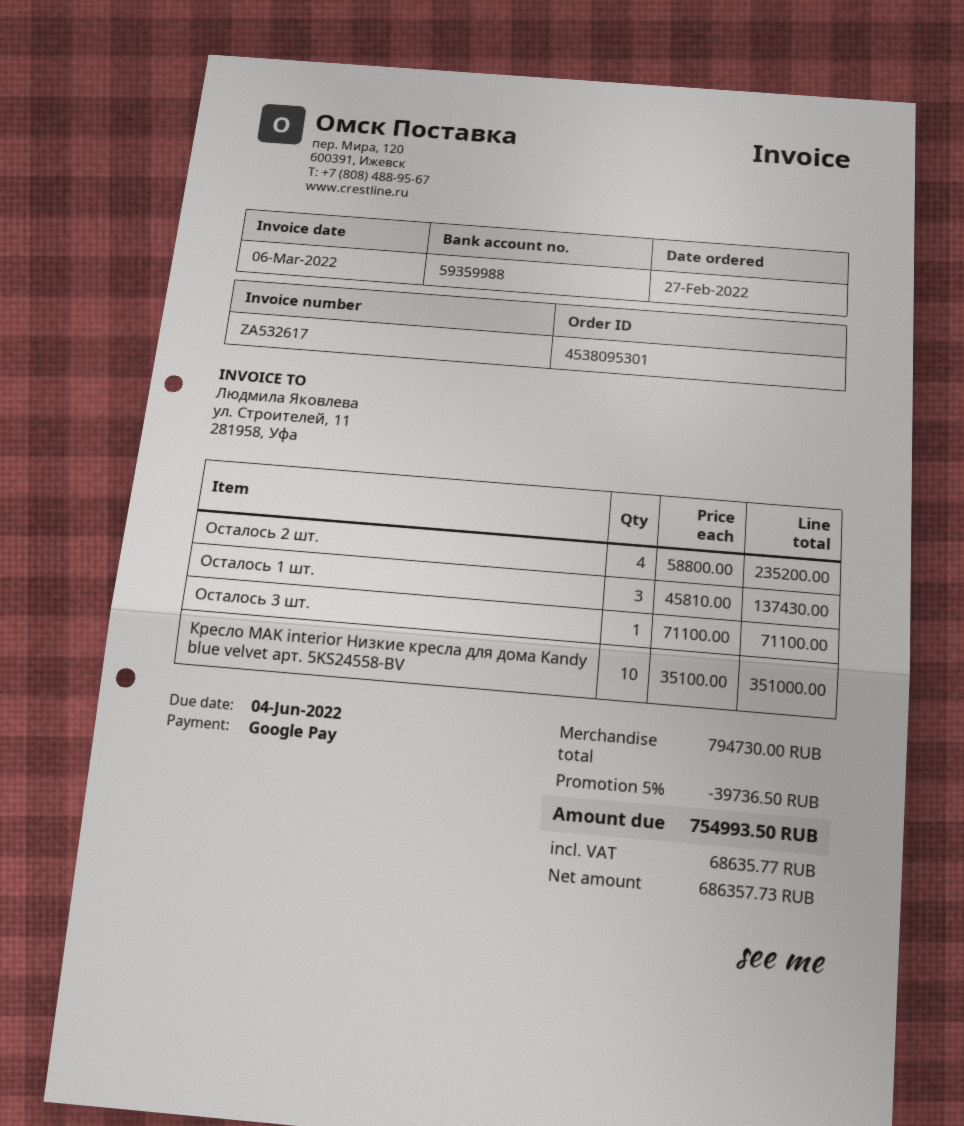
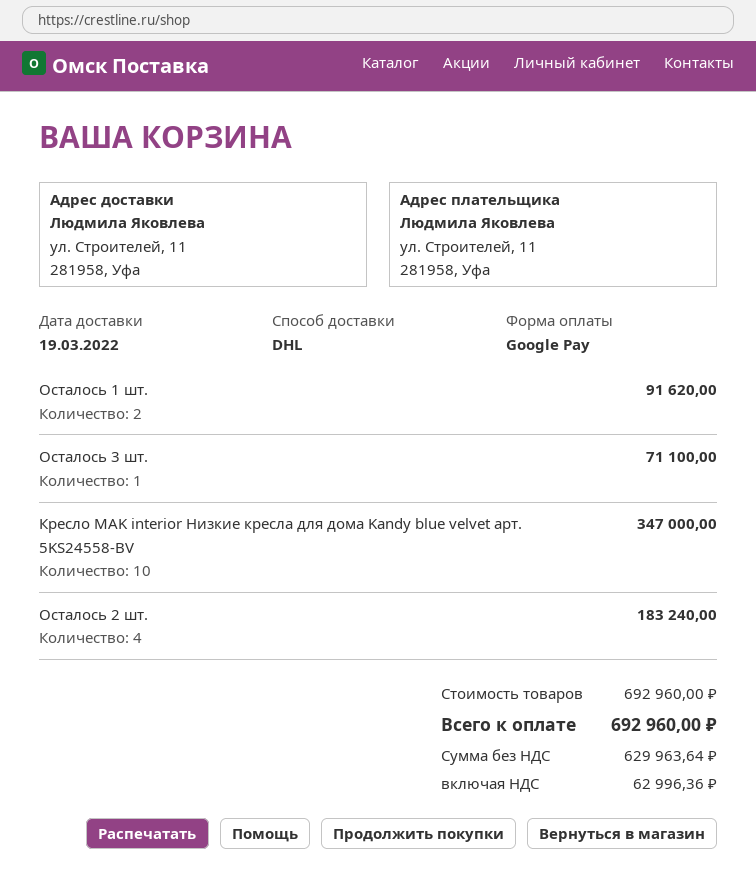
Осталось 2 шт.: 4 for 235200.00 -> 4 for 183240.00
Осталось 1 шт.: 3 for 137430.00 -> 2 for 91620.00
Кресло MAK interior Низкие кресла для дома Kandy blue velvet арт. 5KS24558-BV: 10 for 351000.00 -> 10 for 347000.00
subtotal: 794730.00 -> 692960.00
discount: 5% = 39736.50 -> none
net: 686357.73 -> 629963.64
tax: 68635.77 -> 62996.36
total: 754993.50 -> 692960.00

